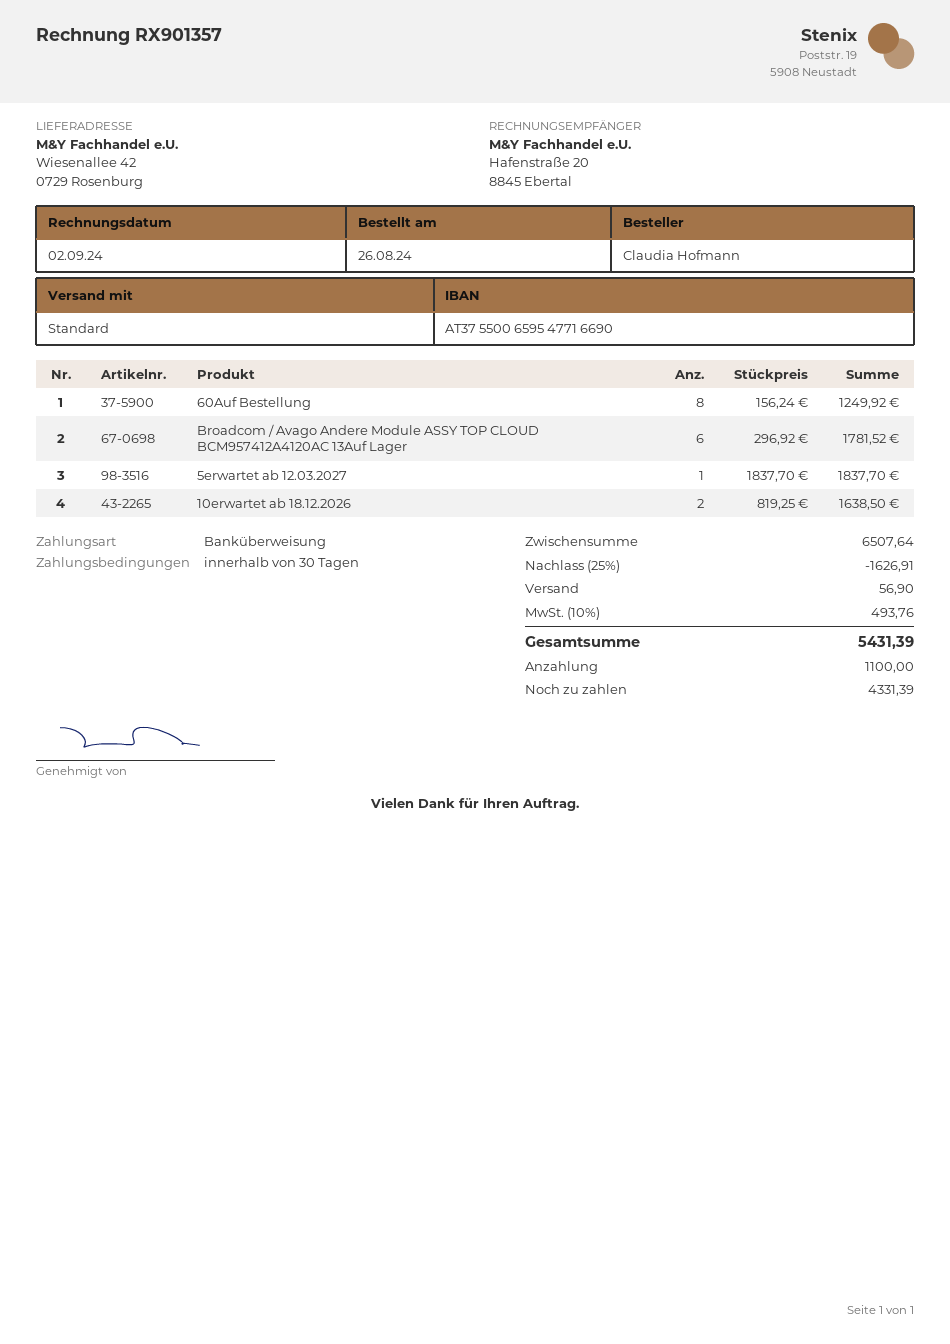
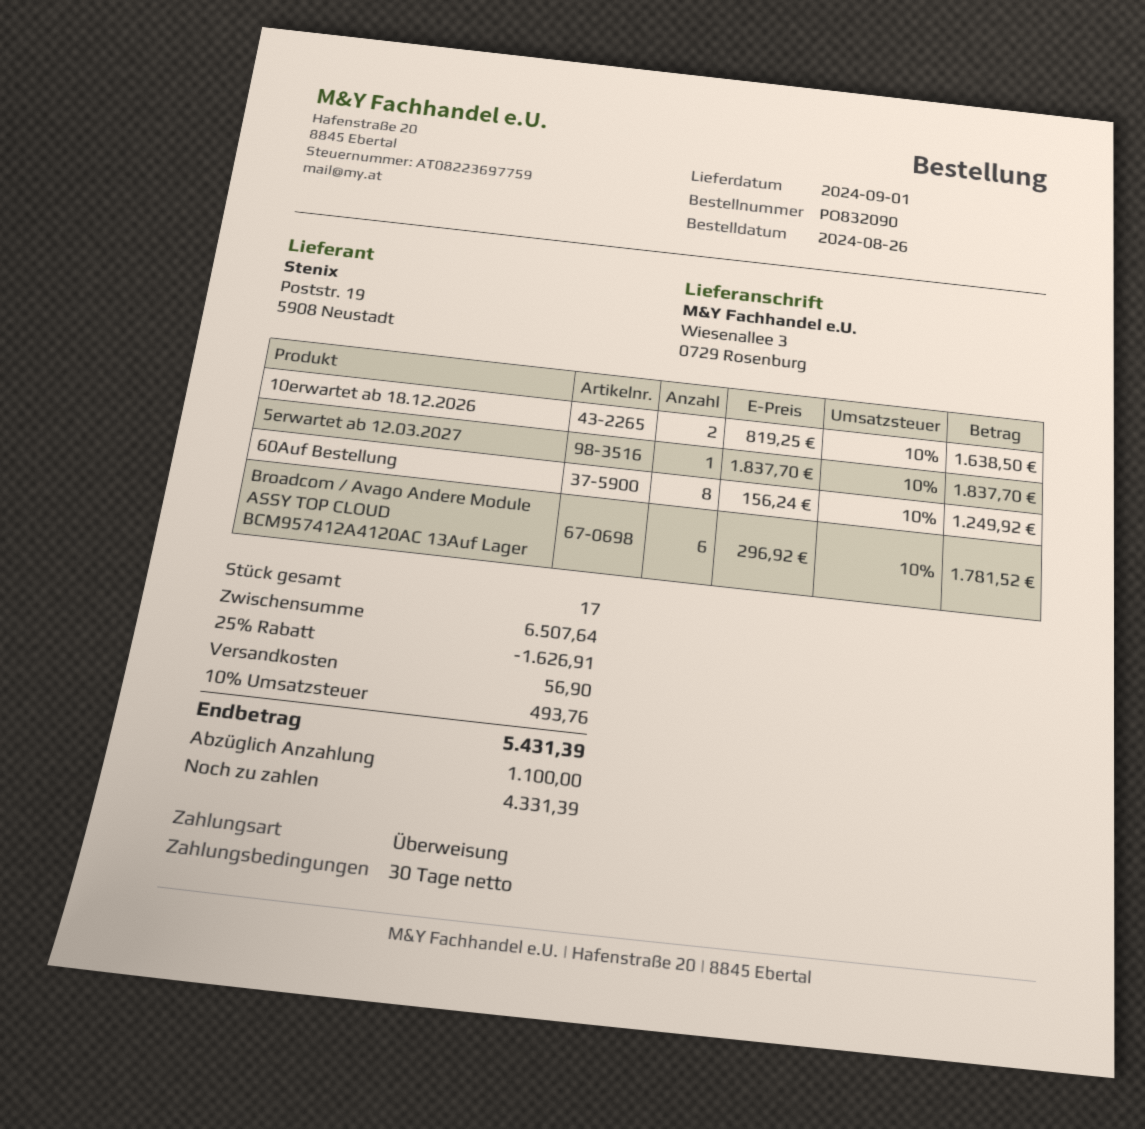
ship to: Wiesenallee 42, 0729 Rosenburg -> Wiesenallee 3, 0729 Rosenburg

